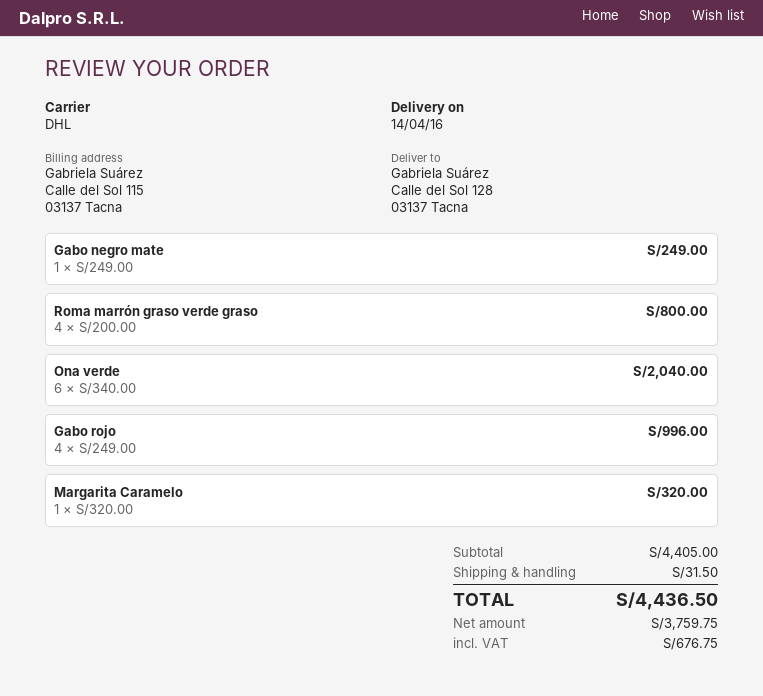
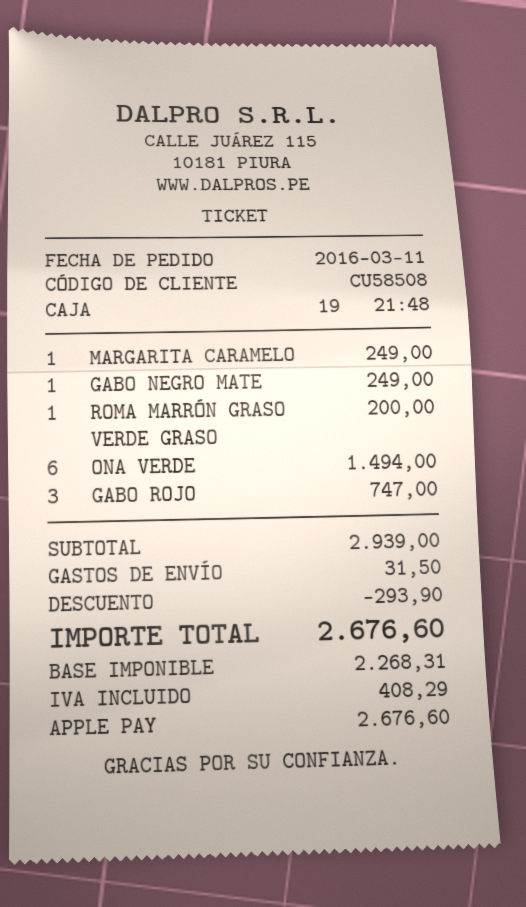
Roma marrón graso verde graso: 4 for 800.00 -> 1 for 200.00
Ona verde: 6 for 2040.00 -> 6 for 1494.00
Gabo rojo: 4 for 996.00 -> 3 for 747.00
Margarita Caramelo: 1 for 320.00 -> 1 for 249.00
subtotal: 4405.00 -> 2939.00
discount: none -> 293.90
net: 3759.75 -> 2268.31
tax: 676.75 -> 408.29
total: 4436.50 -> 2676.60

